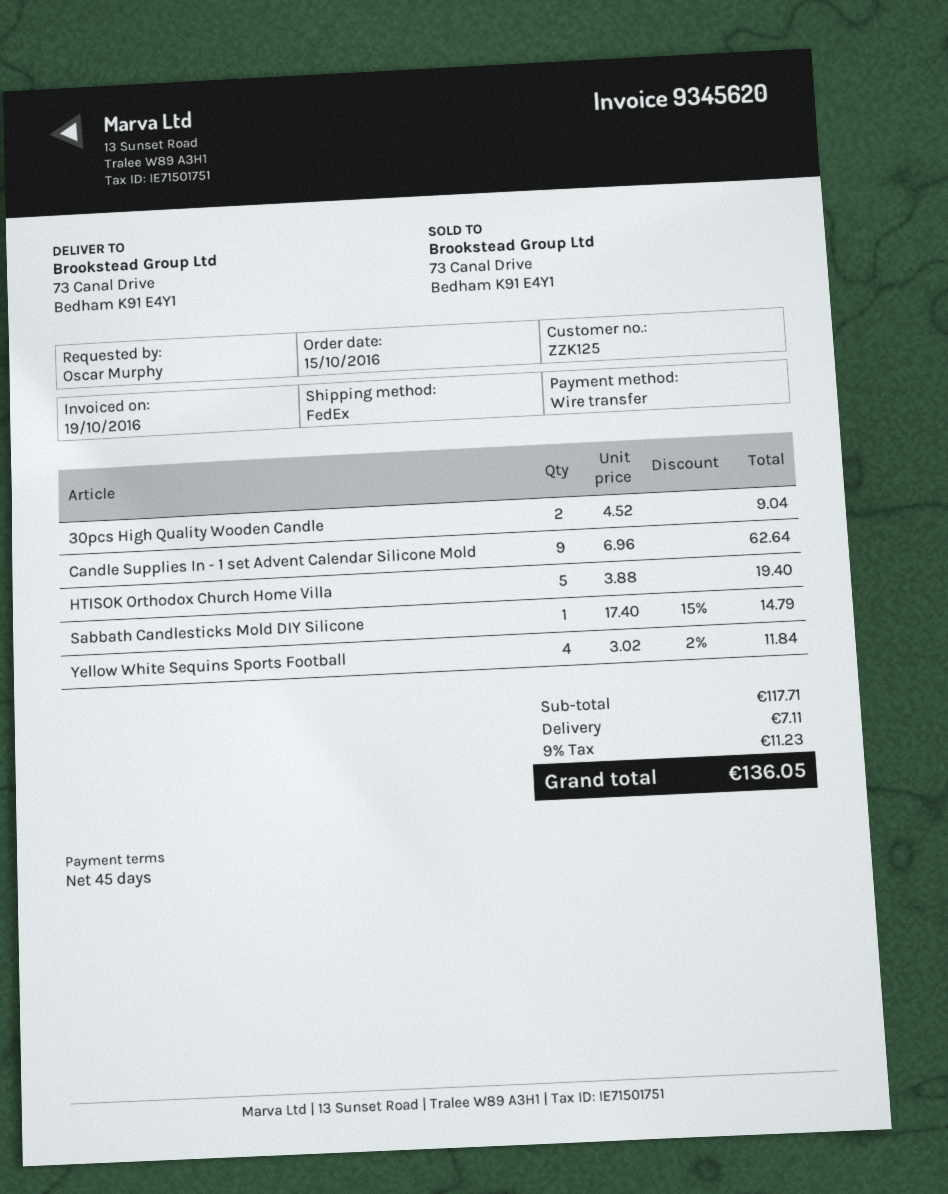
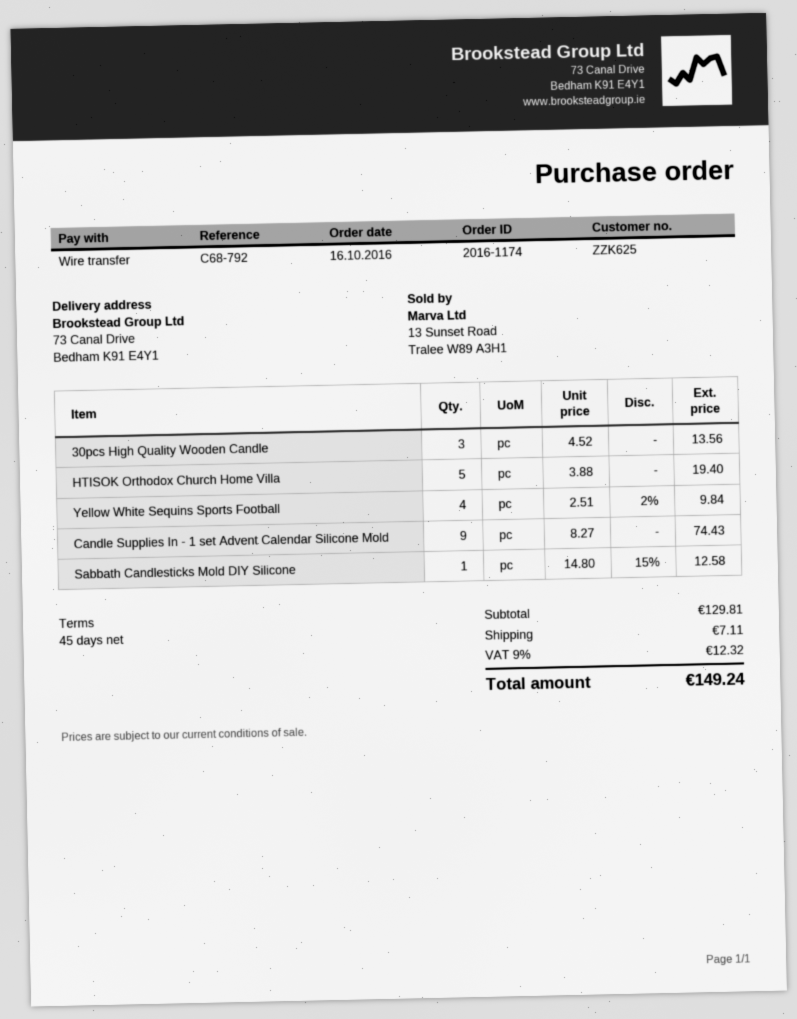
order date: 2016-10-15 -> 2016-10-16
customer number: ZZK125 -> ZZK625
30pcs High Quality Wooden Candle: 2 x 4.52 = 9.04 -> 3 x 4.52 = 13.56
Candle Supplies In - 1 set Advent Calendar Silicone Mold: 9 x 6.96 = 62.64 -> 9 x 8.27 = 74.43
Sabbath Candlesticks Mold DIY Silicone: 1 x 17.40 - 15% = 14.79 -> 1 x 14.80 - 15% = 12.58
Yellow White Sequins Sports Football: 4 x 3.02 - 2% = 11.84 -> 4 x 2.51 - 2% = 9.84
subtotal: 117.71 -> 129.81
tax: 9% = 11.23 -> 9% = 12.32
total: 136.05 -> 149.24

